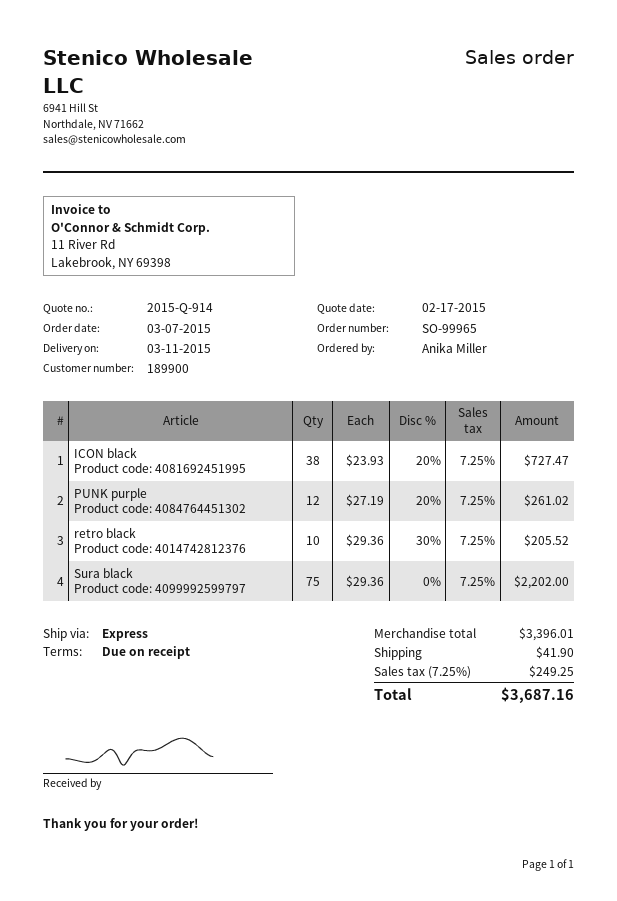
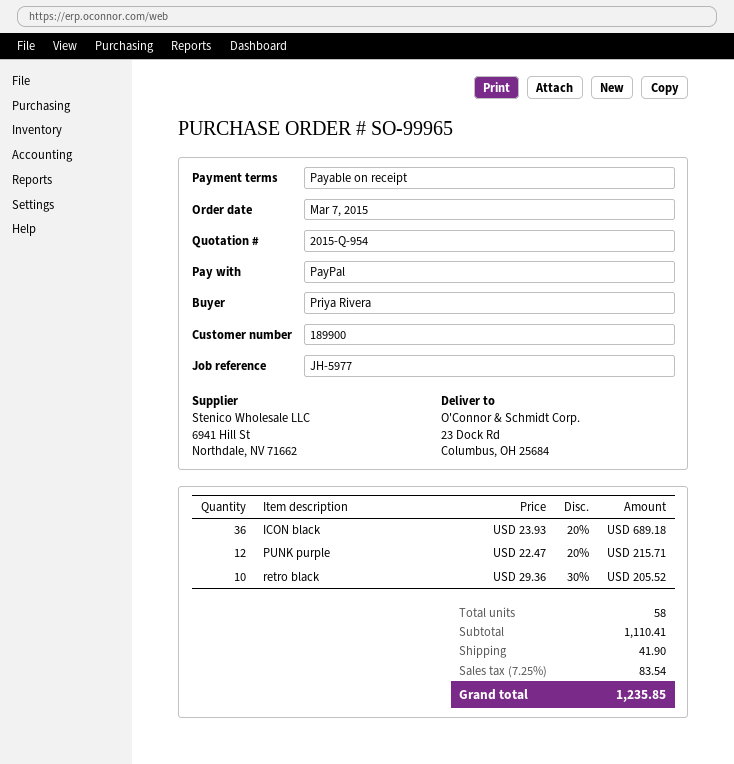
quote number: 2015-Q-914 -> 2015-Q-954
ordered by: Anika Miller -> Priya Rivera
ICON black: 38 x 23.93 - 20% = 727.47 -> 36 x 23.93 - 20% = 689.18
PUNK purple: 12 x 27.19 - 20% = 261.02 -> 12 x 22.47 - 20% = 215.71
Sura black: 75 x 29.36 = 2202.00 -> none
subtotal: 3396.01 -> 1110.41
tax: 7.25% = 249.25 -> 7.25% = 83.54
total: 3687.16 -> 1235.85

